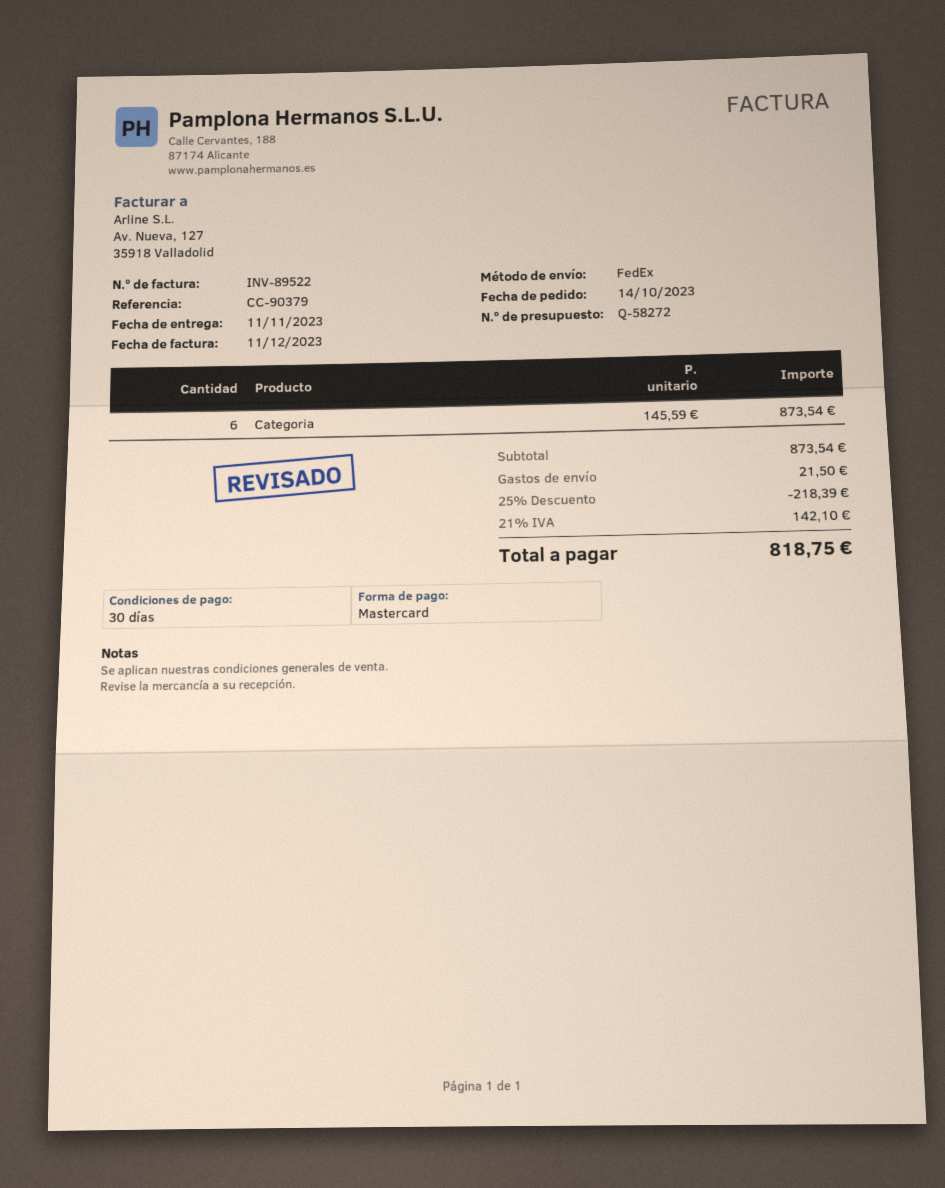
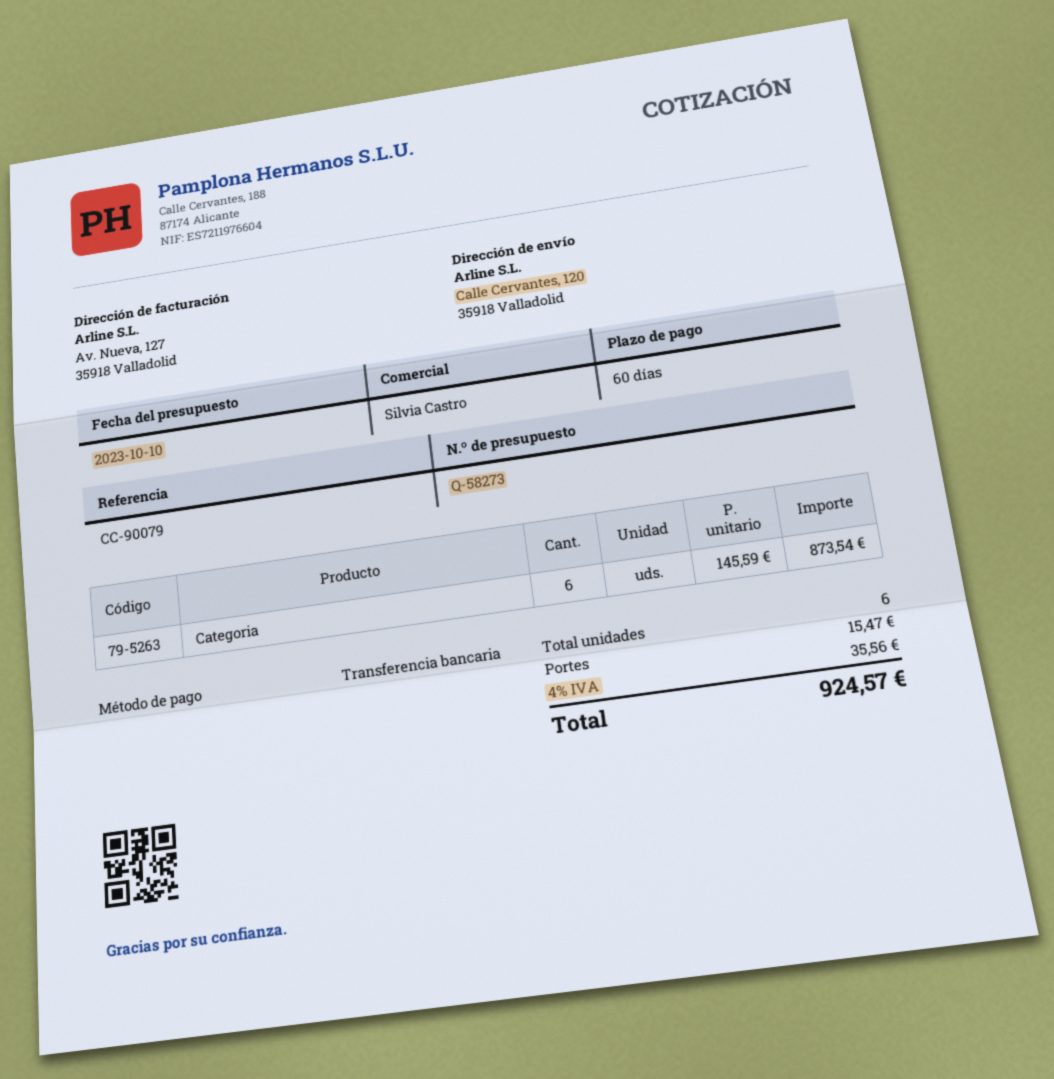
quote number: Q-58272 -> Q-58273
payment terms: 30 days -> 60 days
reference: CC-90379 -> CC-90079
payment method: Mastercard -> bank transfer
discount: 25% = 218.39 -> none
shipping: 21.50 -> 15.47
tax: 21% = 142.10 -> 4% = 35.56
total: 818.75 -> 924.57

